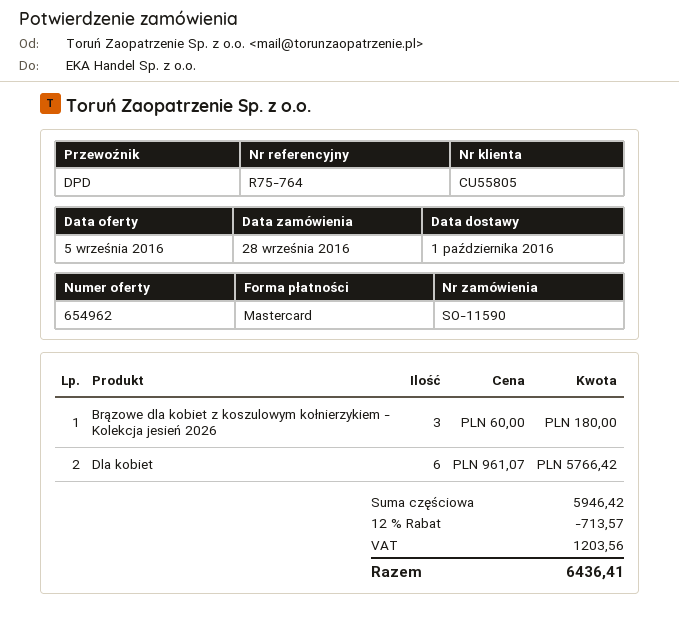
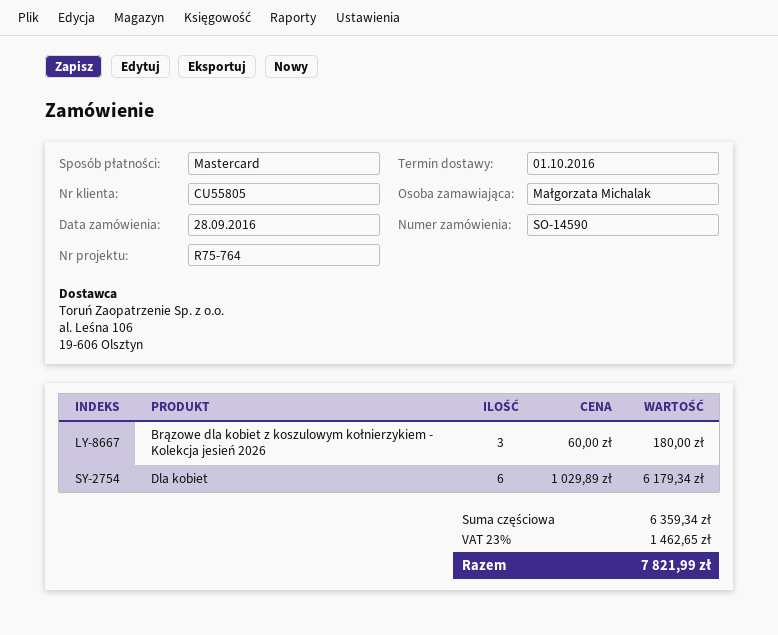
order number: SO-11590 -> SO-14590
Dla kobiet: 6 x 961.07 = 5766.42 -> 6 x 1029.89 = 6179.34
subtotal: 5946.42 -> 6359.34
discount: 12% = 713.57 -> none
tax: 1203.56 -> 1462.65
total: 6436.41 -> 7821.99

